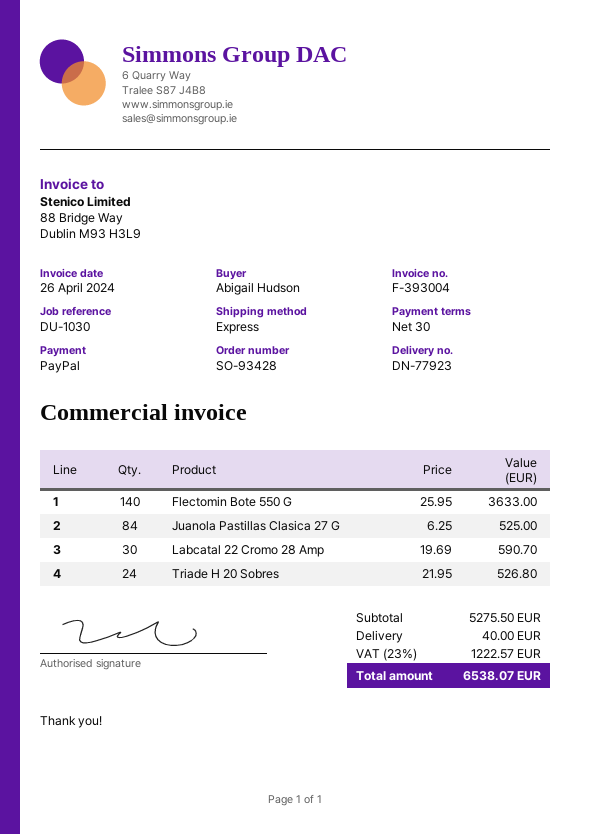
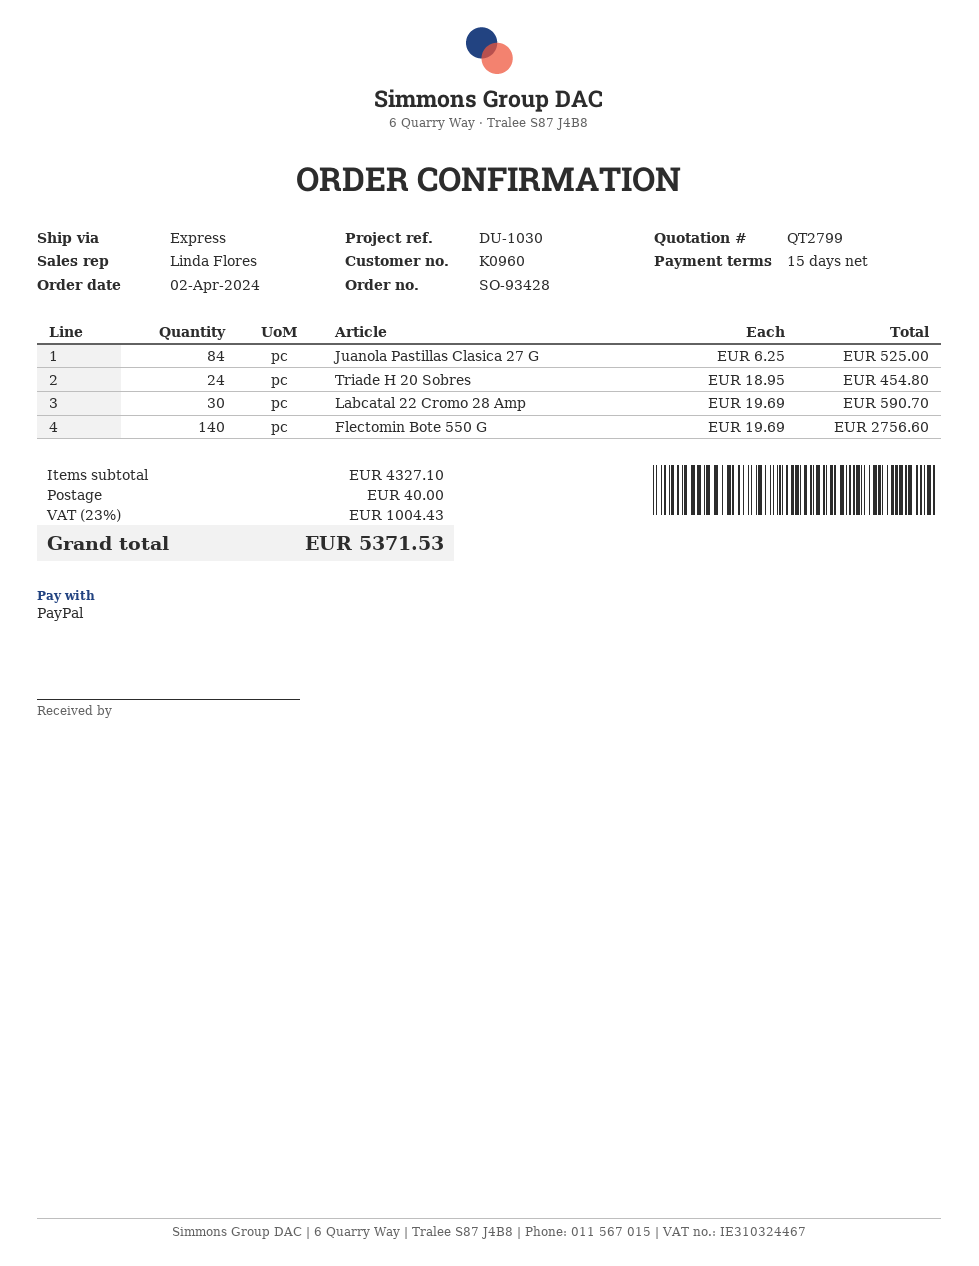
payment terms: 30 days -> 15 days
Flectomin Bote 550 G: 140 x 25.95 = 3633.00 -> 140 x 19.69 = 2756.60
Triade H 20 Sobres: 24 x 21.95 = 526.80 -> 24 x 18.95 = 454.80
subtotal: 5275.50 -> 4327.10
tax: 23% = 1222.57 -> 23% = 1004.43
total: 6538.07 -> 5371.53

